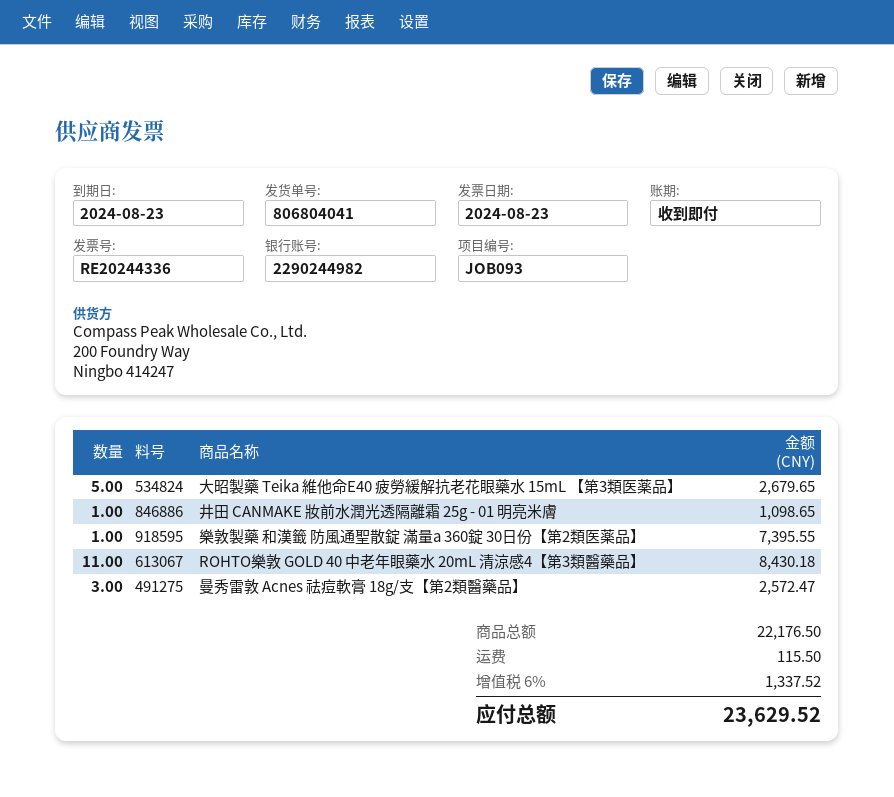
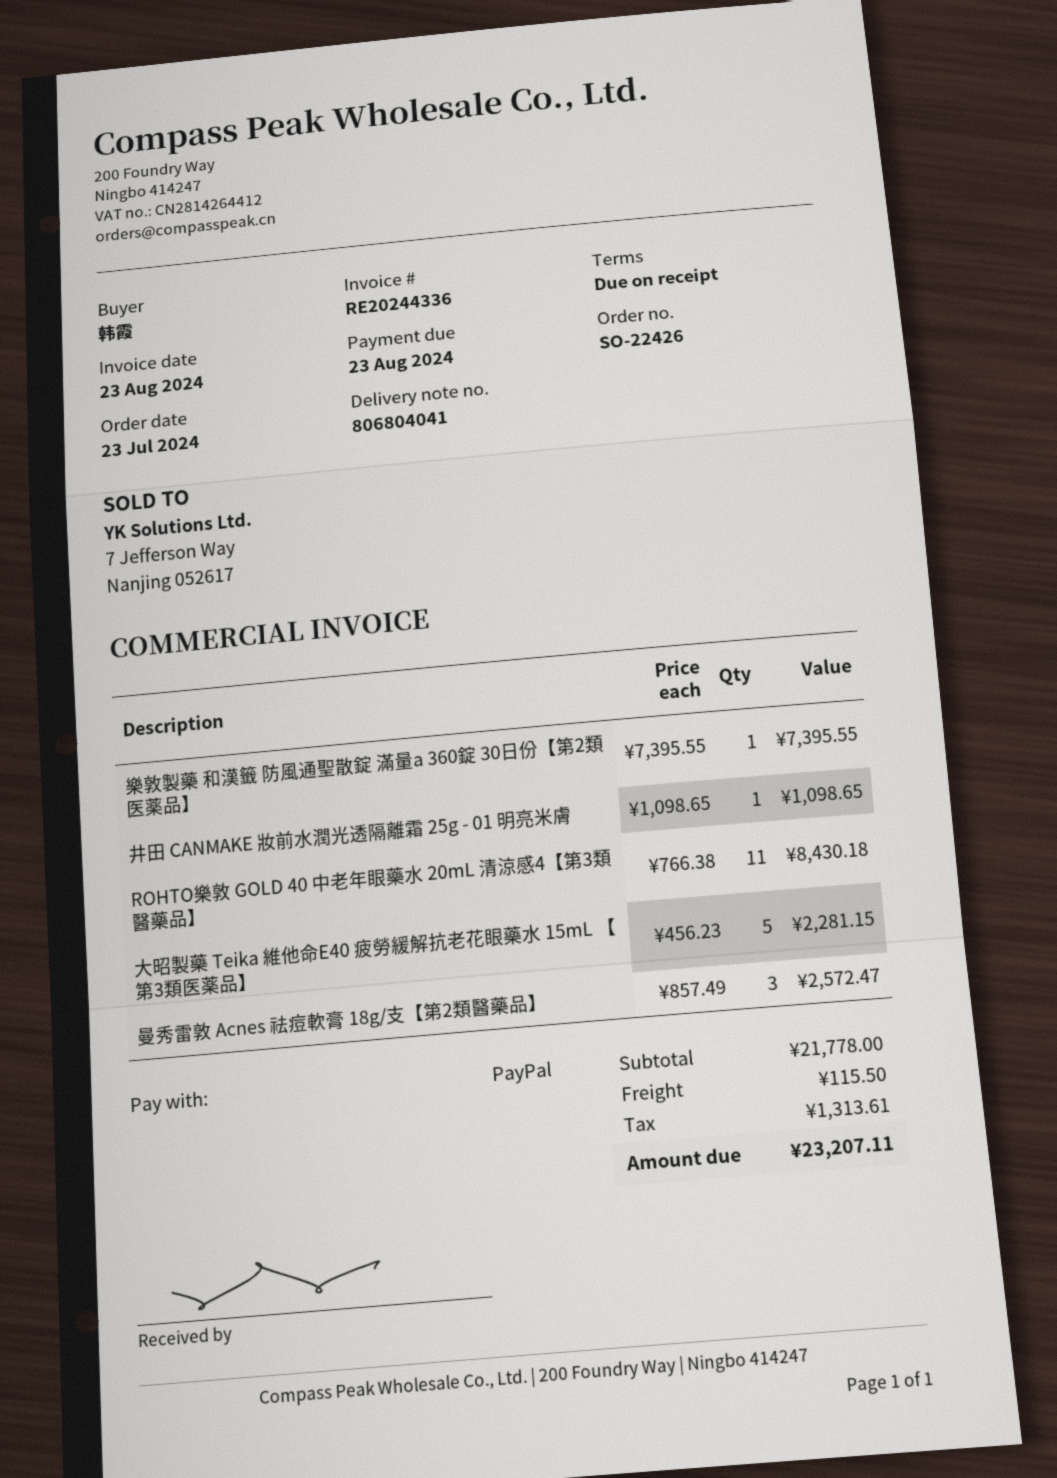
大昭製藥 Teika 維他命E40 疲勞緩解抗老花眼藥水 15mL 【第3類医薬品】: 5 for 2679.65 -> 5 for 2281.15
subtotal: 22176.50 -> 21778.00
tax: 1337.52 -> 1313.61
total: 23629.52 -> 23207.11

